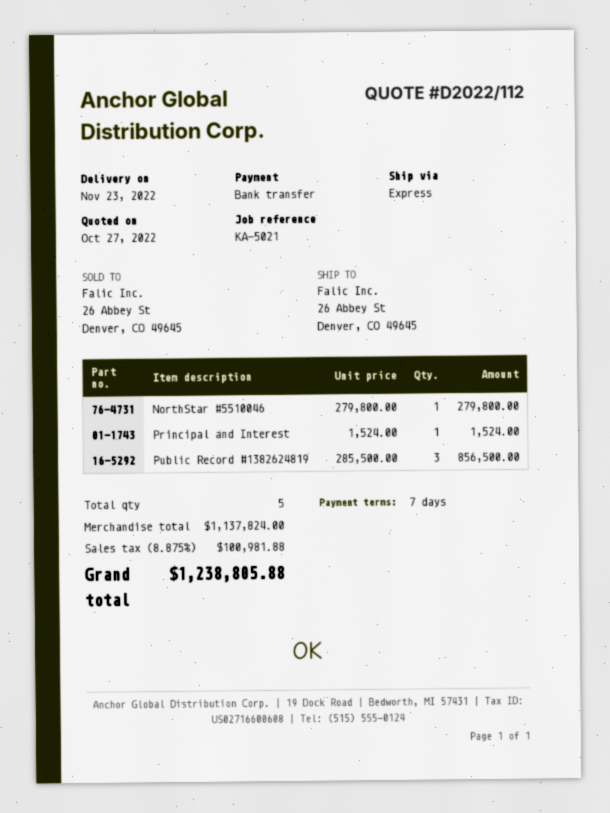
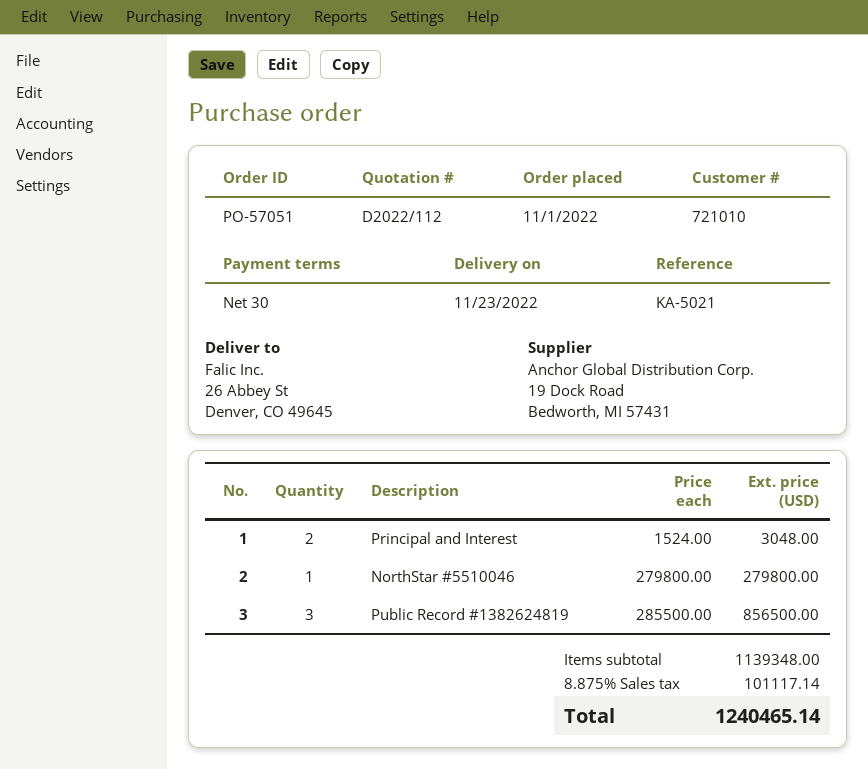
payment terms: 7 days -> 30 days
Principal and Interest: 1 x 1524.00 = 1524.00 -> 2 x 1524.00 = 3048.00
subtotal: 1137824.00 -> 1139348.00
tax: 8.875% = 100981.88 -> 8.875% = 101117.14
total: 1238805.88 -> 1240465.14

